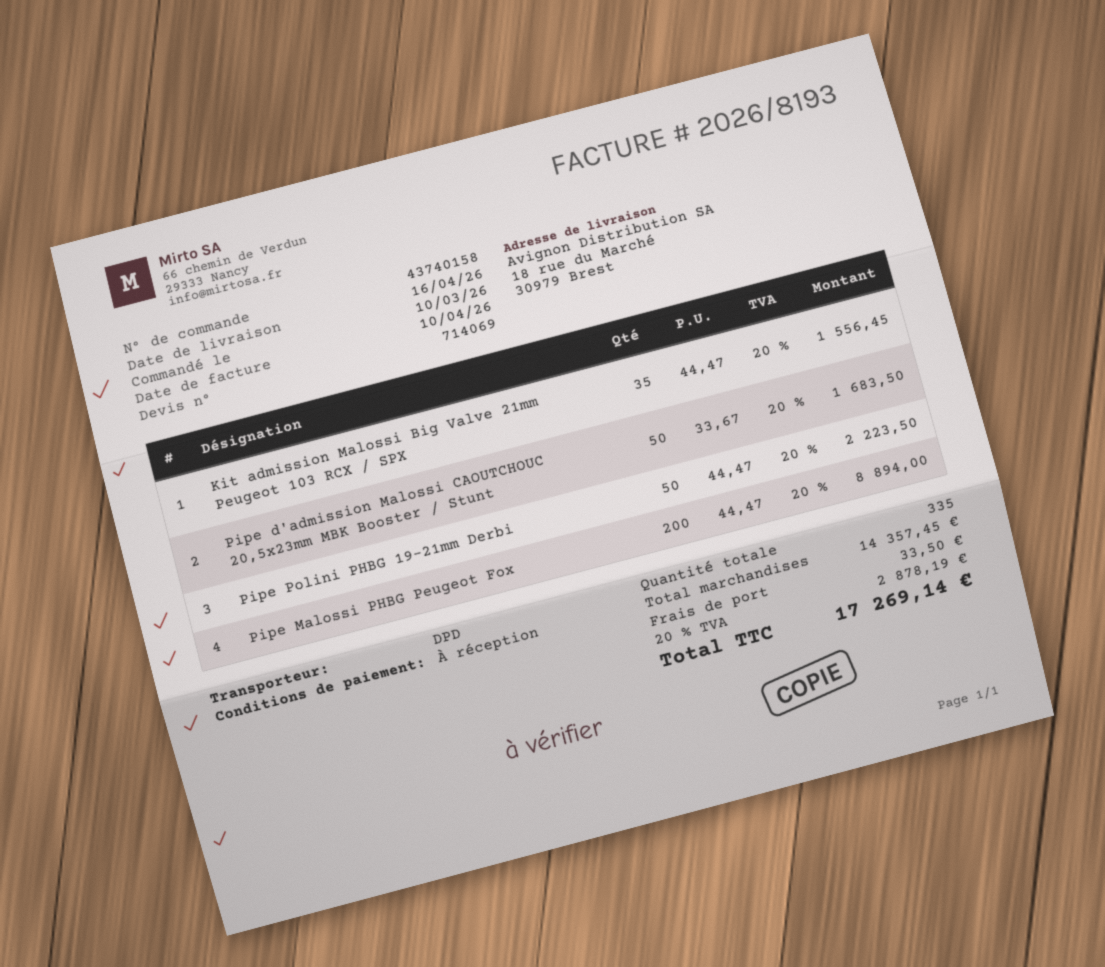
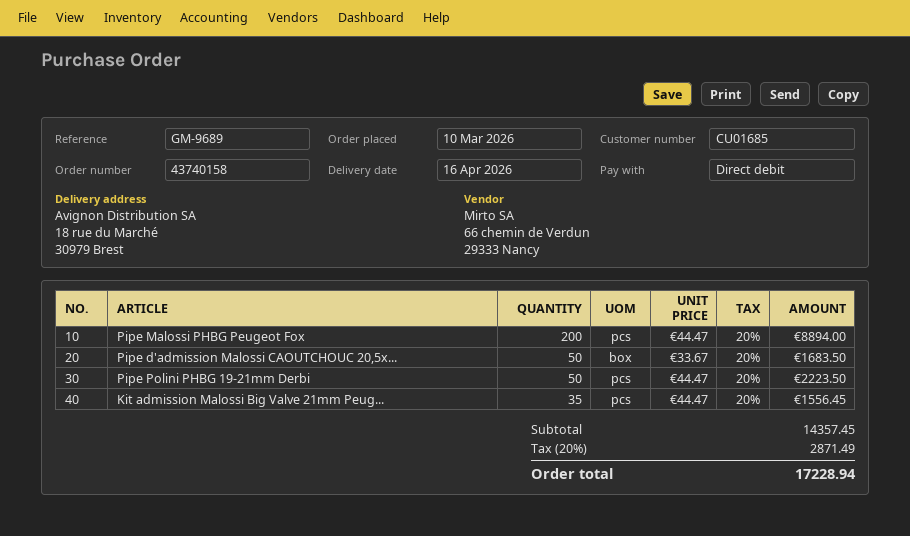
shipping: 33.50 -> none
tax: 20% = 2878.19 -> 20% = 2871.49
total: 17269.14 -> 17228.94

